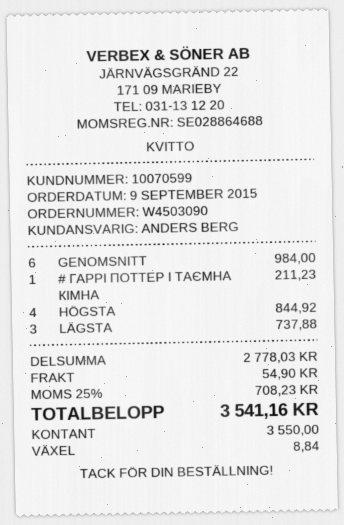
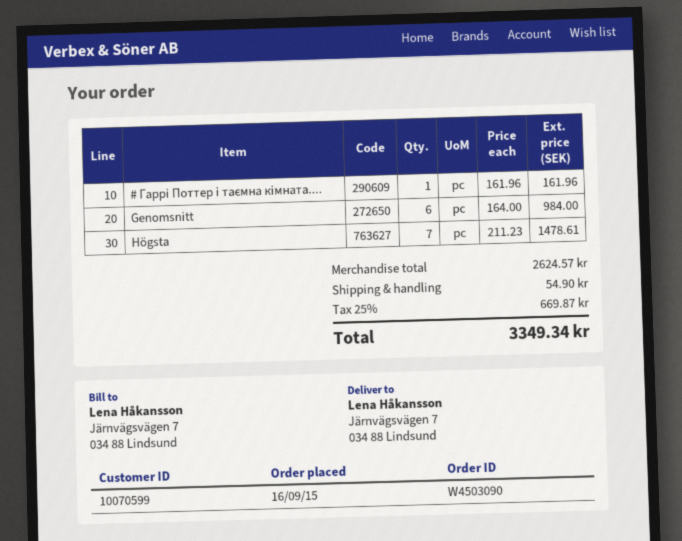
order date: 2015-09-09 -> 2015-09-16
# ГАРРІ ПОТТЕР І ТАЄМНА КІМНА: 1 for 211.23 -> 1 for 161.96
HÖGSTA: 4 for 844.92 -> 7 for 1478.61
LÄGSTA: 3 for 737.88 -> none
subtotal: 2778.03 -> 2624.57
tax: 25% = 708.23 -> 25% = 669.87
total: 3541.16 -> 3349.34

